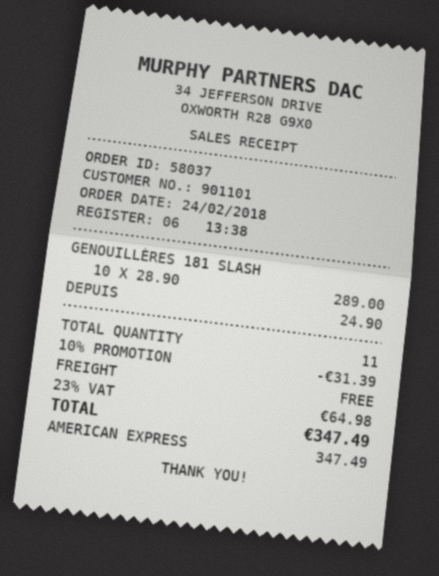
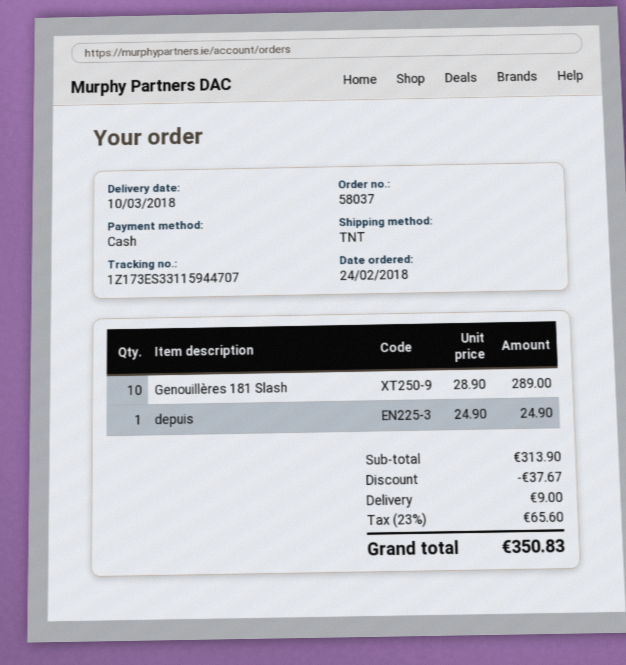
payment method: American Express -> cash
discount: 31.39 -> 37.67
shipping: 0.00 -> 9.00
tax: 23% = 64.98 -> 23% = 65.60
total: 347.49 -> 350.83

